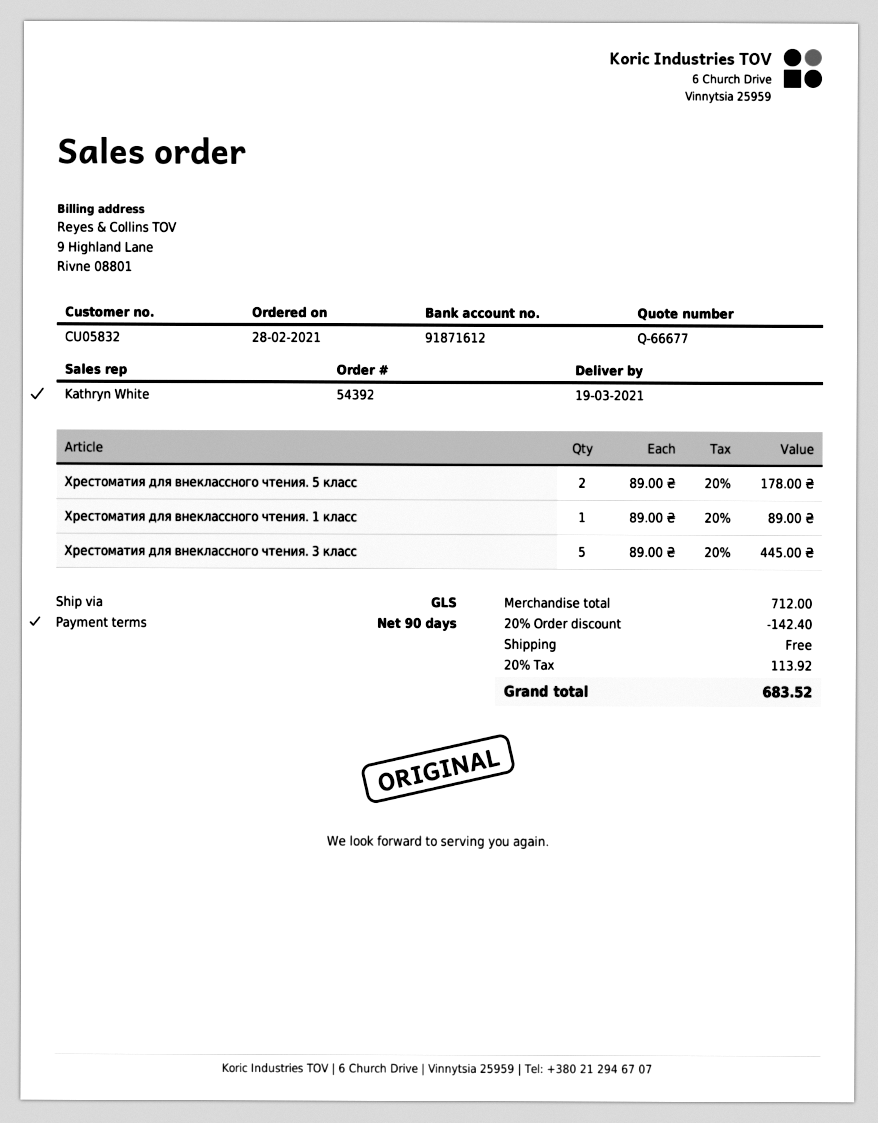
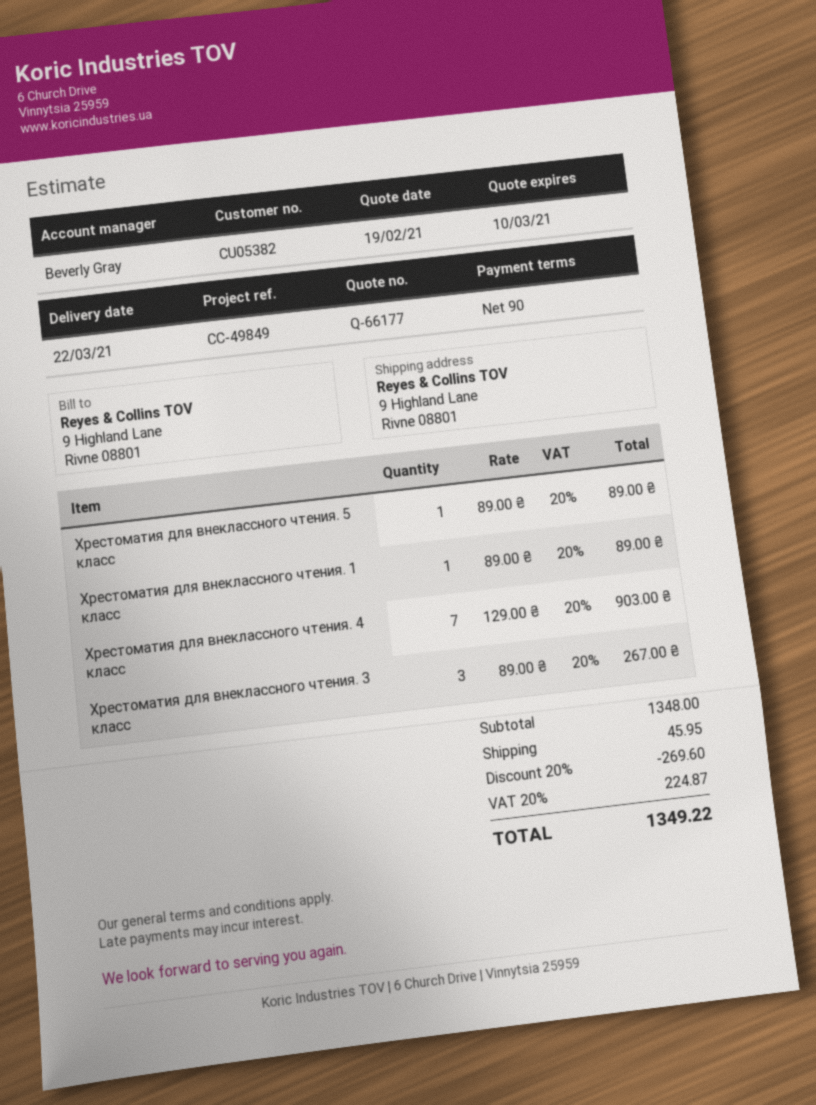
quote number: Q-66677 -> Q-66177
delivery date: 2021-03-19 -> 2021-03-22
customer number: CU05832 -> CU05382
sales rep: Kathryn White -> Beverly Gray
Хрестоматия для внеклассного чтения. 5 класс: 2 x 89.00 = 178.00 -> 1 x 89.00 = 89.00
Хрестоматия для внеклассного чтения. 3 класс: 5 x 89.00 = 445.00 -> 3 x 89.00 = 267.00
Хрестоматия для внеклассного чтения. 4 класс: none -> 7 x 129.00 = 903.00
subtotal: 712.00 -> 1348.00
discount: 20% = 142.40 -> 20% = 269.60
shipping: 0.00 -> 45.95
tax: 20% = 113.92 -> 20% = 224.87
total: 683.52 -> 1349.22

